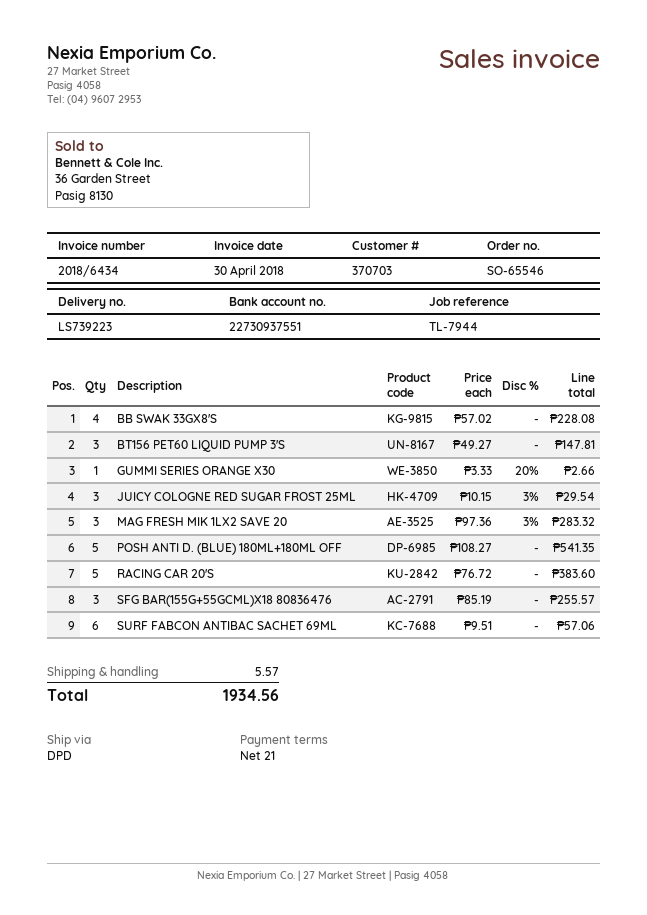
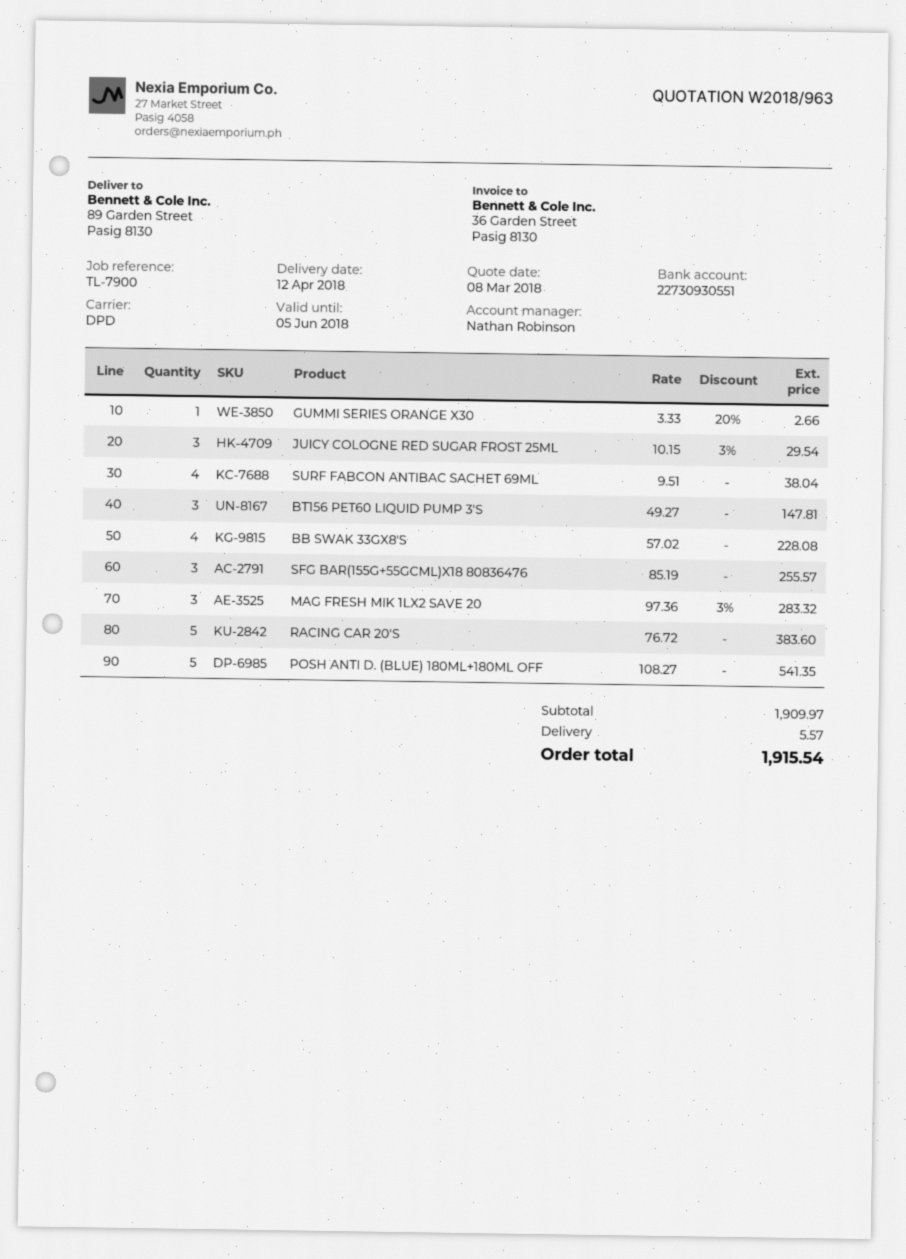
reference: TL-7944 -> TL-7900
bank account: 22730937551 -> 22730930551
SURF FABCON ANTIBAC SACHET 69ML: 6 x 9.51 = 57.06 -> 4 x 9.51 = 38.04
total: 1934.56 -> 1915.54

